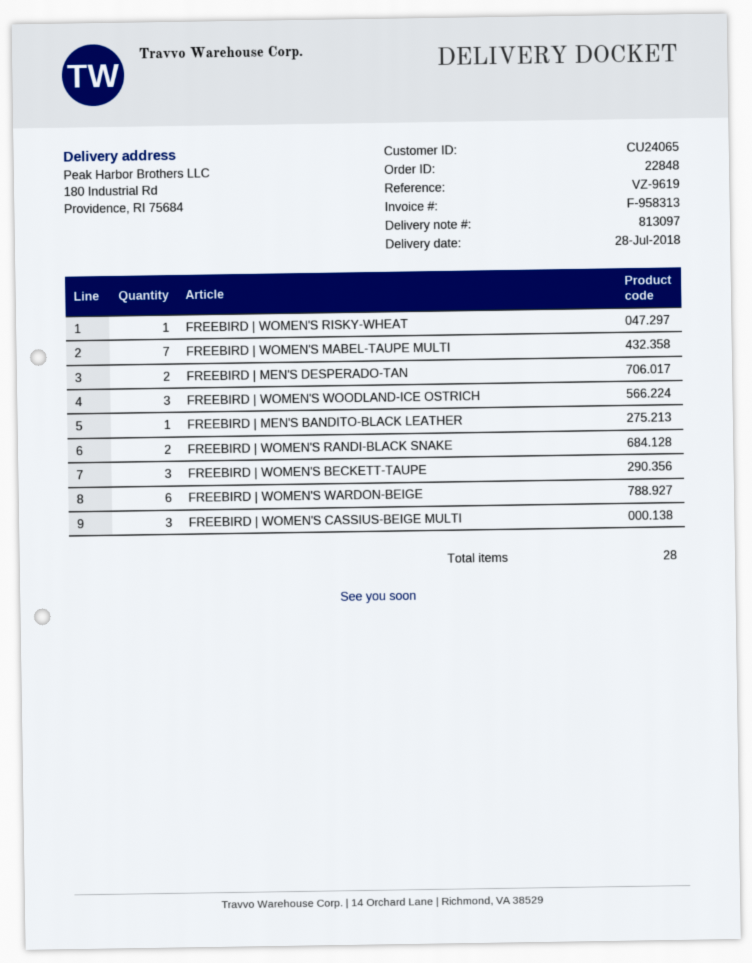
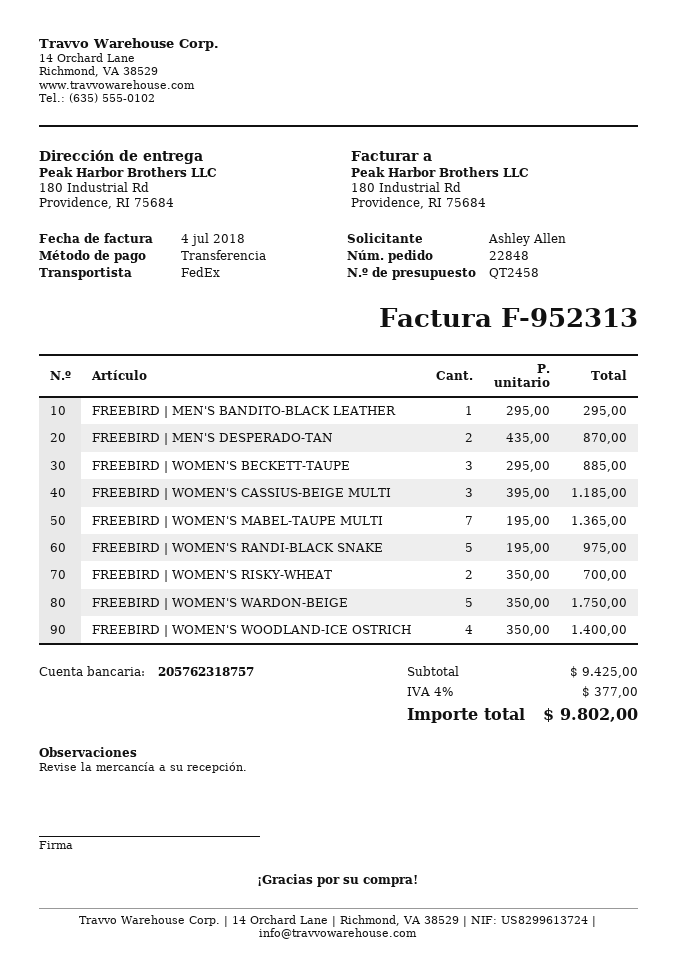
invoice number: F-958313 -> F-952313
FREEBIRD | WOMEN'S RISKY-WHEAT: 1 -> 2
FREEBIRD | WOMEN'S WOODLAND-ICE OSTRICH: 3 -> 4
FREEBIRD | WOMEN'S RANDI-BLACK SNAKE: 2 -> 5
FREEBIRD | WOMEN'S WARDON-BEIGE: 6 -> 5

